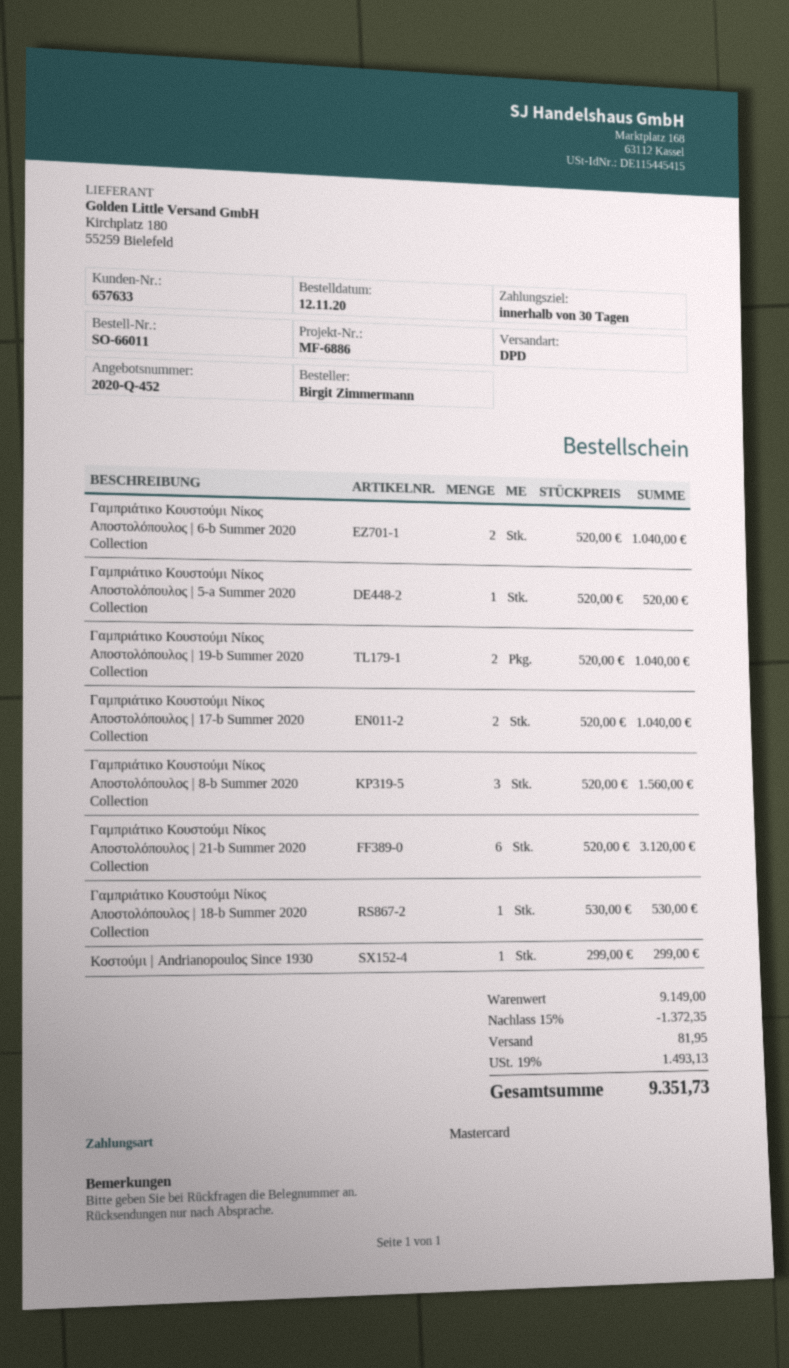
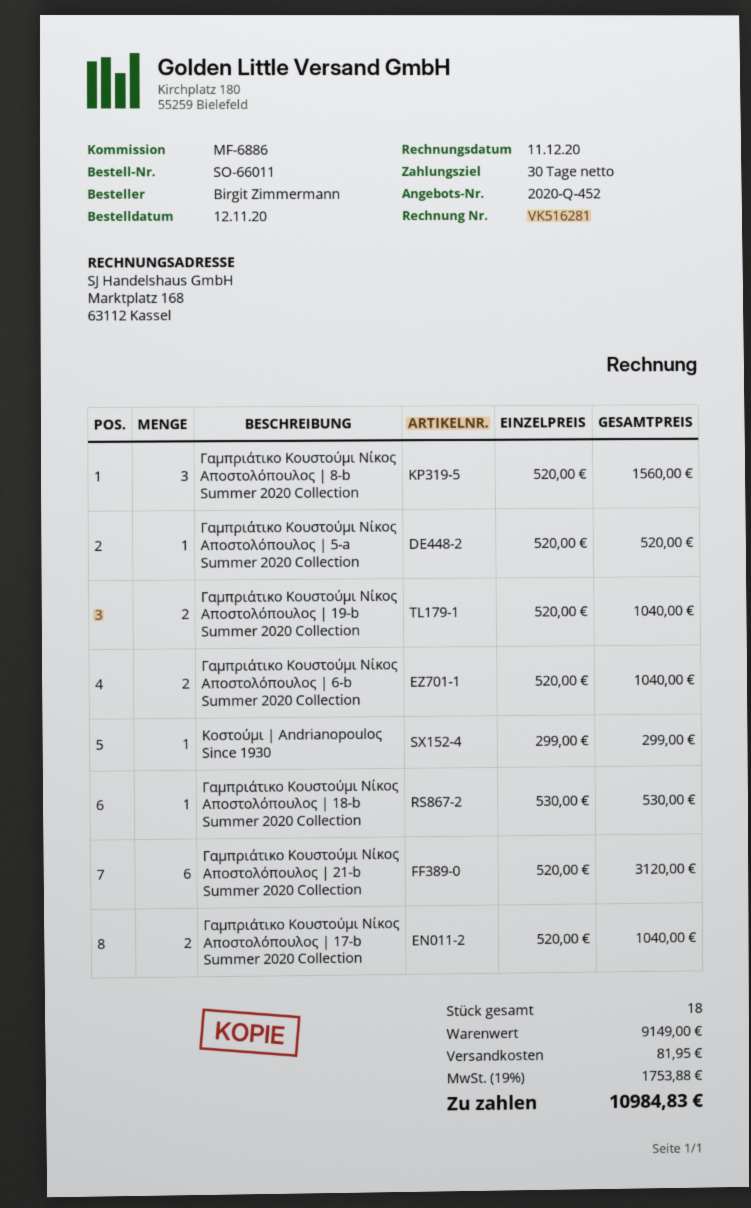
discount: 15% = 1372.35 -> none
tax: 19% = 1493.13 -> 19% = 1753.88
total: 9351.73 -> 10984.83

